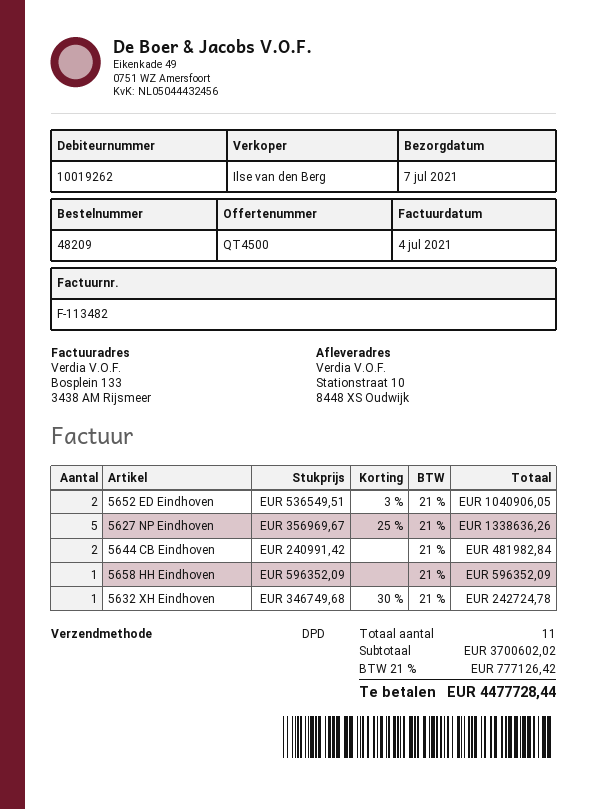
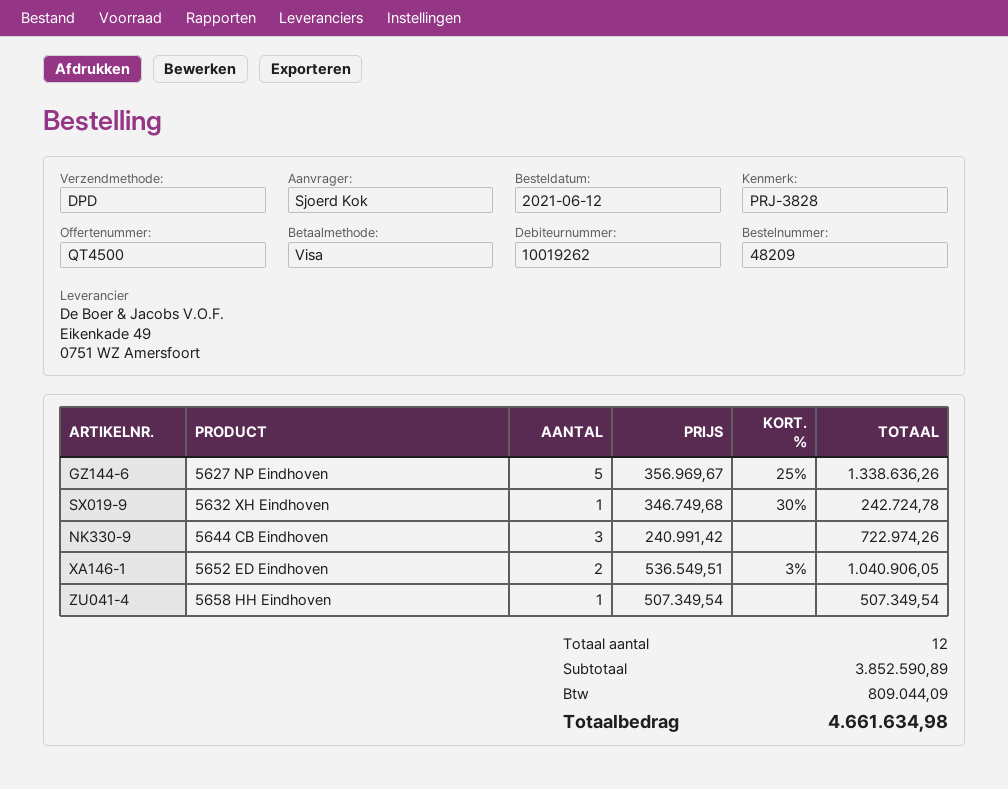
5644 CB Eindhoven: 2 x 240991.42 = 481982.84 -> 3 x 240991.42 = 722974.26
5658 HH Eindhoven: 1 x 596352.09 = 596352.09 -> 1 x 507349.54 = 507349.54
total quantity: 11 -> 12
subtotal: 3700602.02 -> 3852590.89
tax: 777126.42 -> 809044.09
total: 4477728.44 -> 4661634.98

